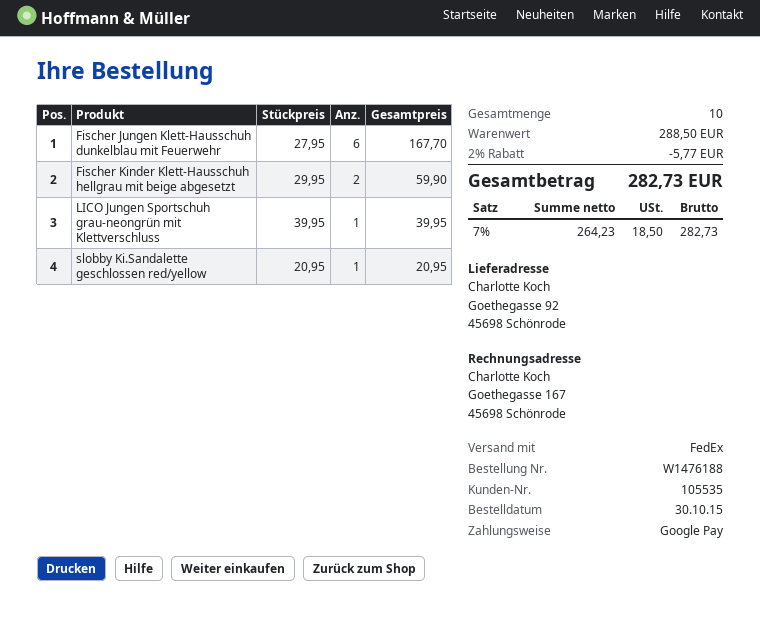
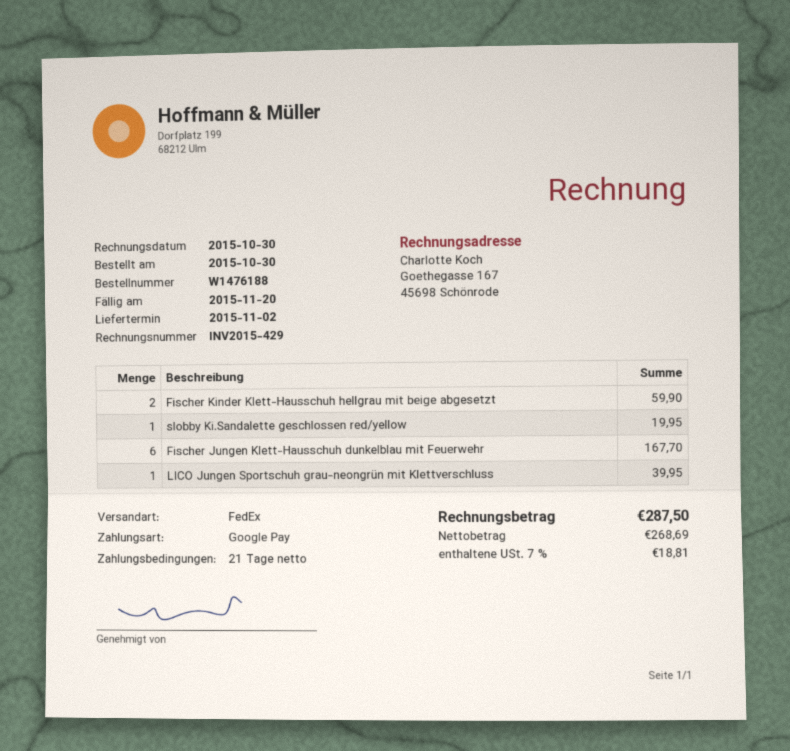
slobby Ki.Sandalette geschlossen red/yellow: 1 for 20.95 -> 1 for 19.95
discount: 2% = 5.77 -> none
net: 264.23 -> 268.69
tax: 7% = 18.50 -> 7% = 18.81
total: 282.73 -> 287.50

